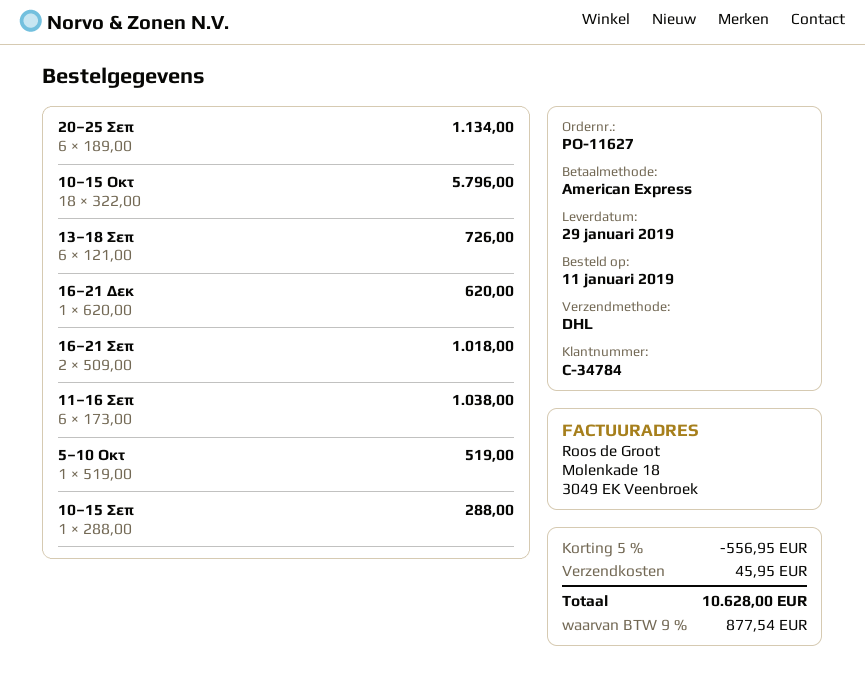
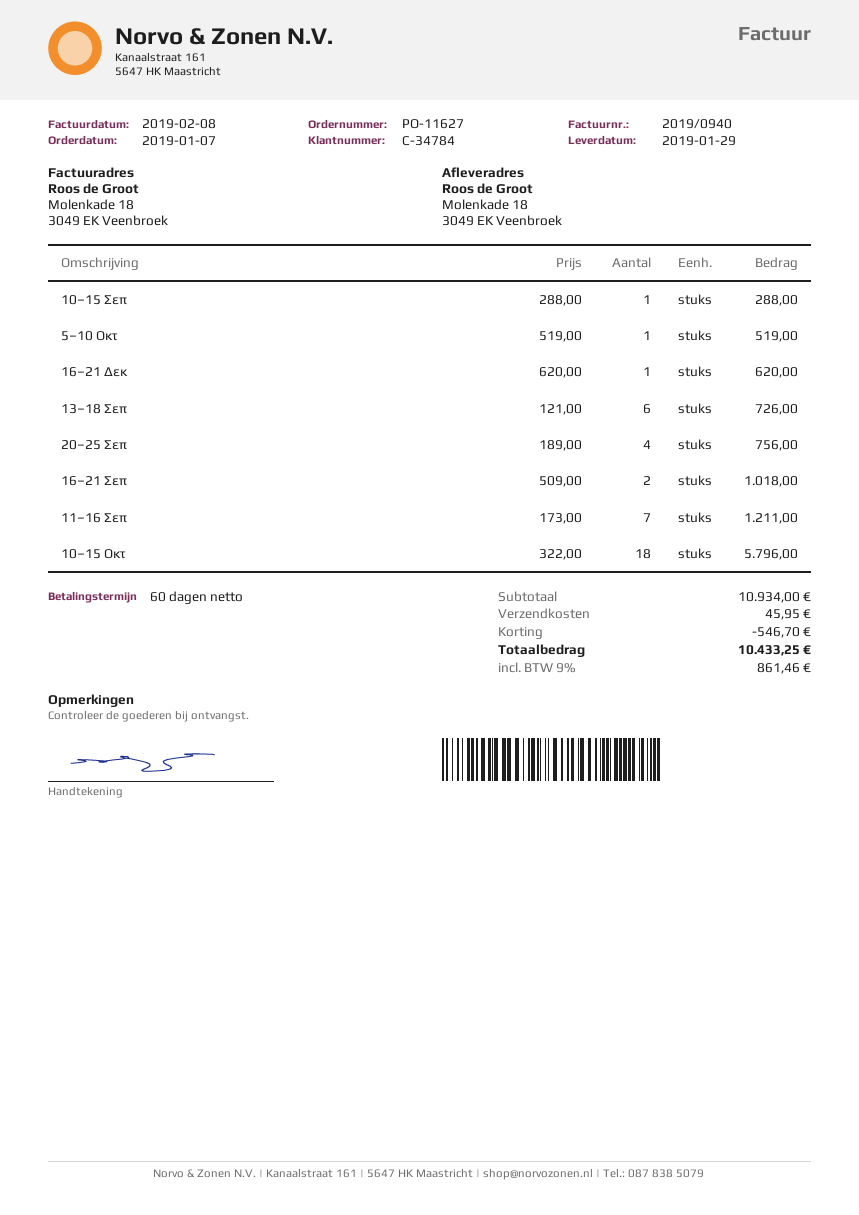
order date: 2019-01-11 -> 2019-01-07
20–25 Σεπ: 6 x 189.00 = 1134.00 -> 4 x 189.00 = 756.00
11–16 Σεπ: 6 x 173.00 = 1038.00 -> 7 x 173.00 = 1211.00
discount: 556.95 -> 546.70
tax: 9% = 877.54 -> 9% = 861.46
total: 10628.00 -> 10433.25

